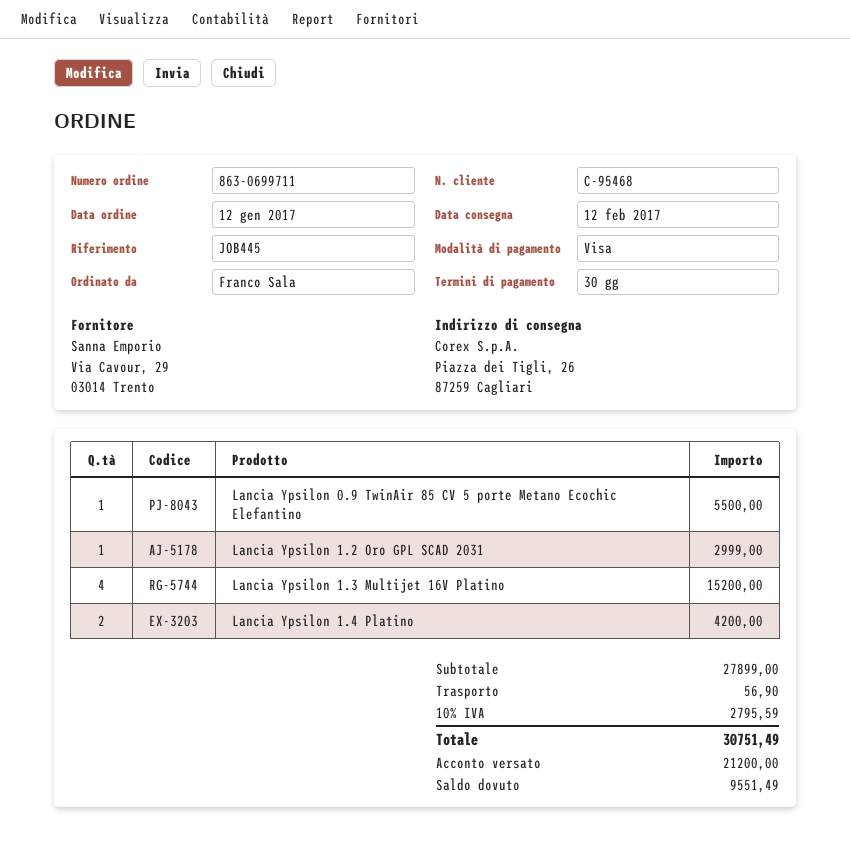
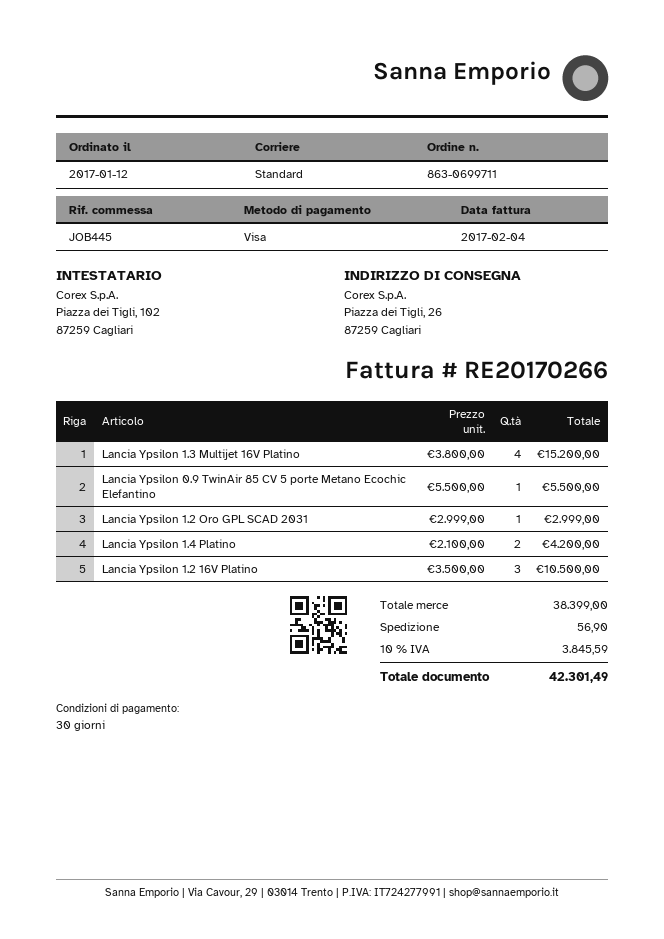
Lancia Ypsilon 1.2 16V Platino: none -> 3 for 10500.00
subtotal: 27899.00 -> 38399.00
tax: 10% = 2795.59 -> 10% = 3845.59
total: 30751.49 -> 42301.49

